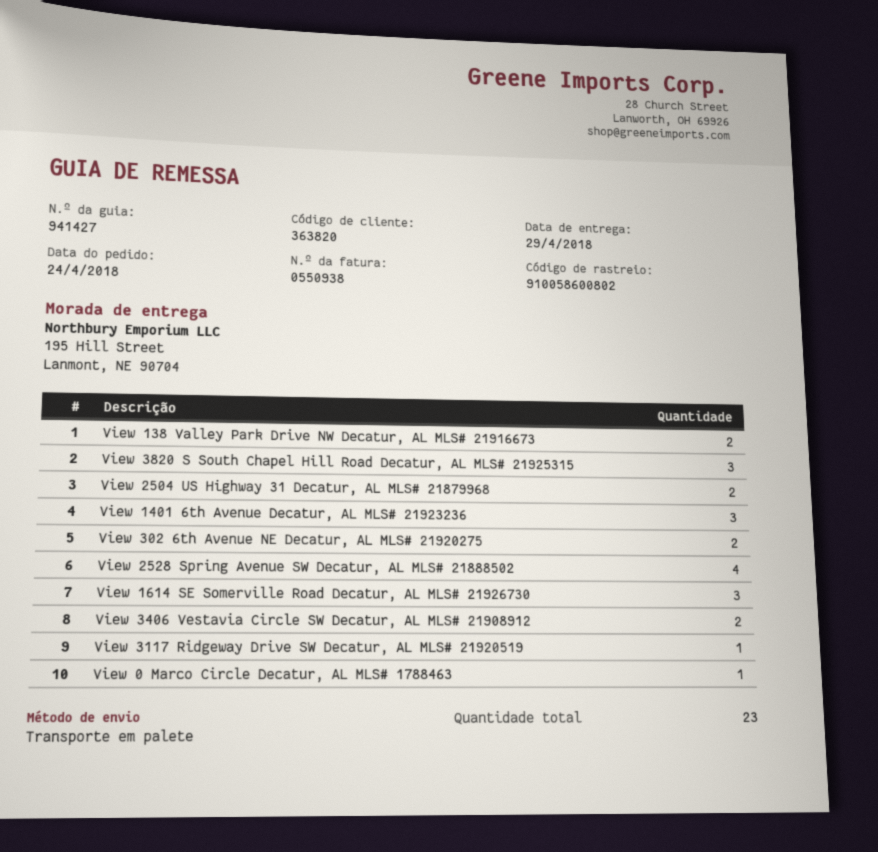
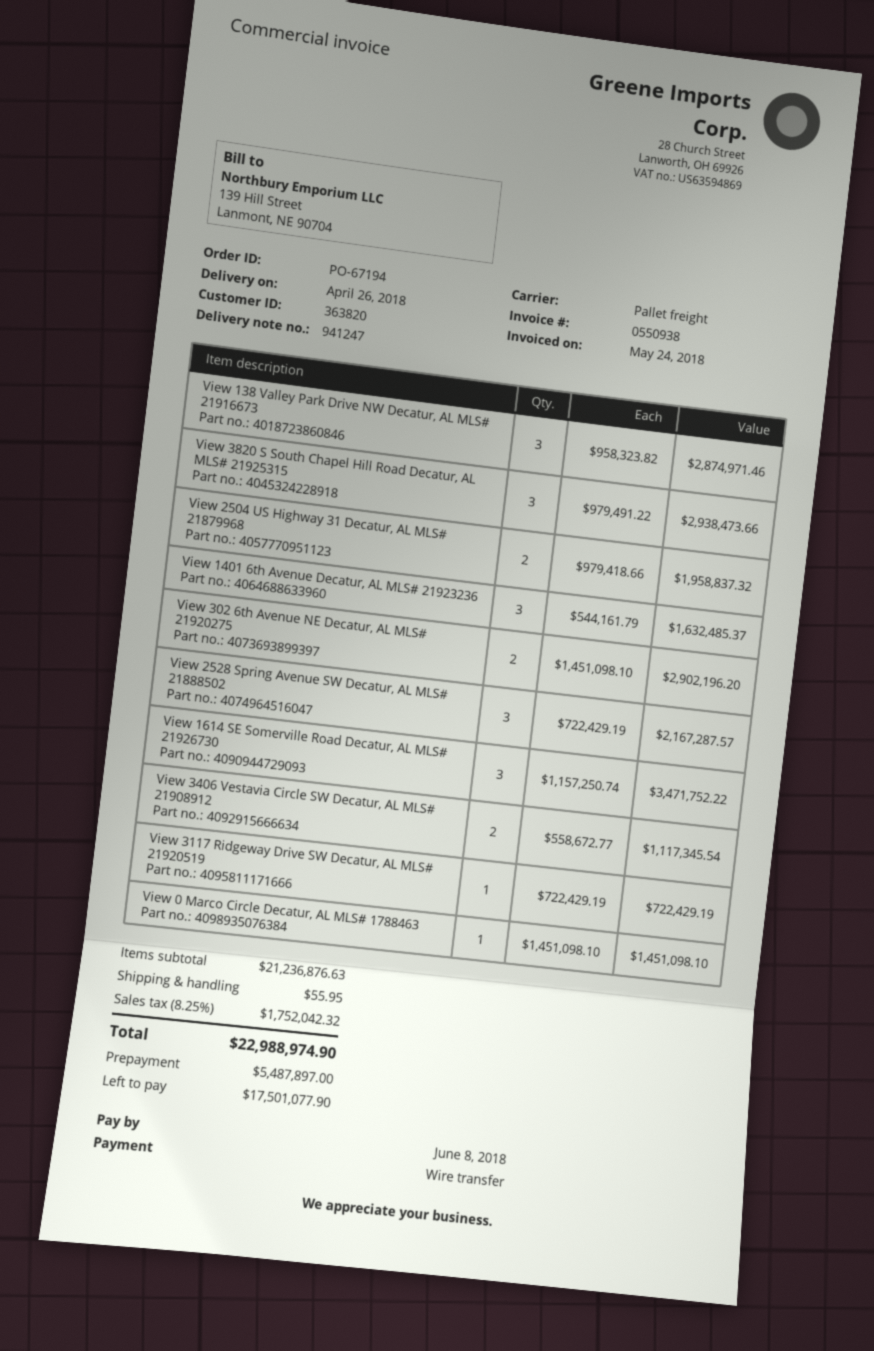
delivery note number: 941427 -> 941247
delivery date: 2018-04-29 -> 2018-04-26
View 138 Valley Park Drive NW Decatur, AL MLS# 21916673: 2 -> 3
View 2528 Spring Avenue SW Decatur, AL MLS# 21888502: 4 -> 3

